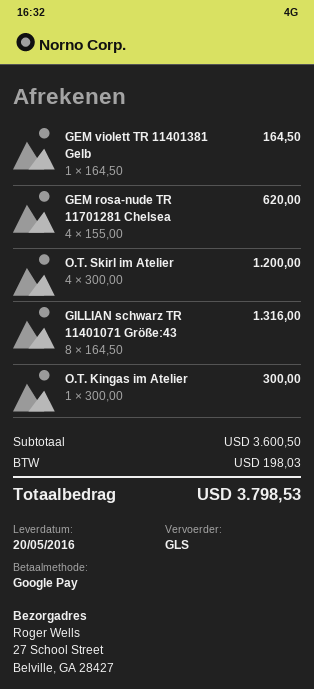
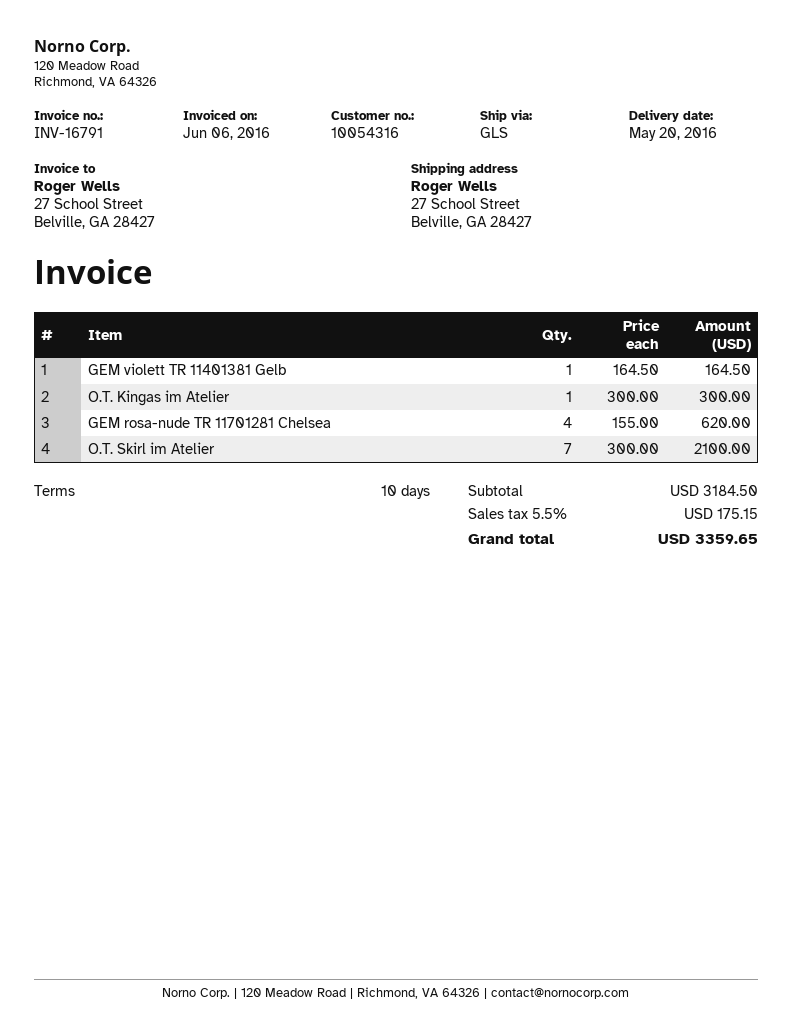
O.T. Skirl im Atelier: 4 x 300.00 = 1200.00 -> 7 x 300.00 = 2100.00
GILLIAN schwarz TR 11401071 Größe:43: 8 x 164.50 = 1316.00 -> none
subtotal: 3600.50 -> 3184.50
tax: 198.03 -> 175.15
total: 3798.53 -> 3359.65

